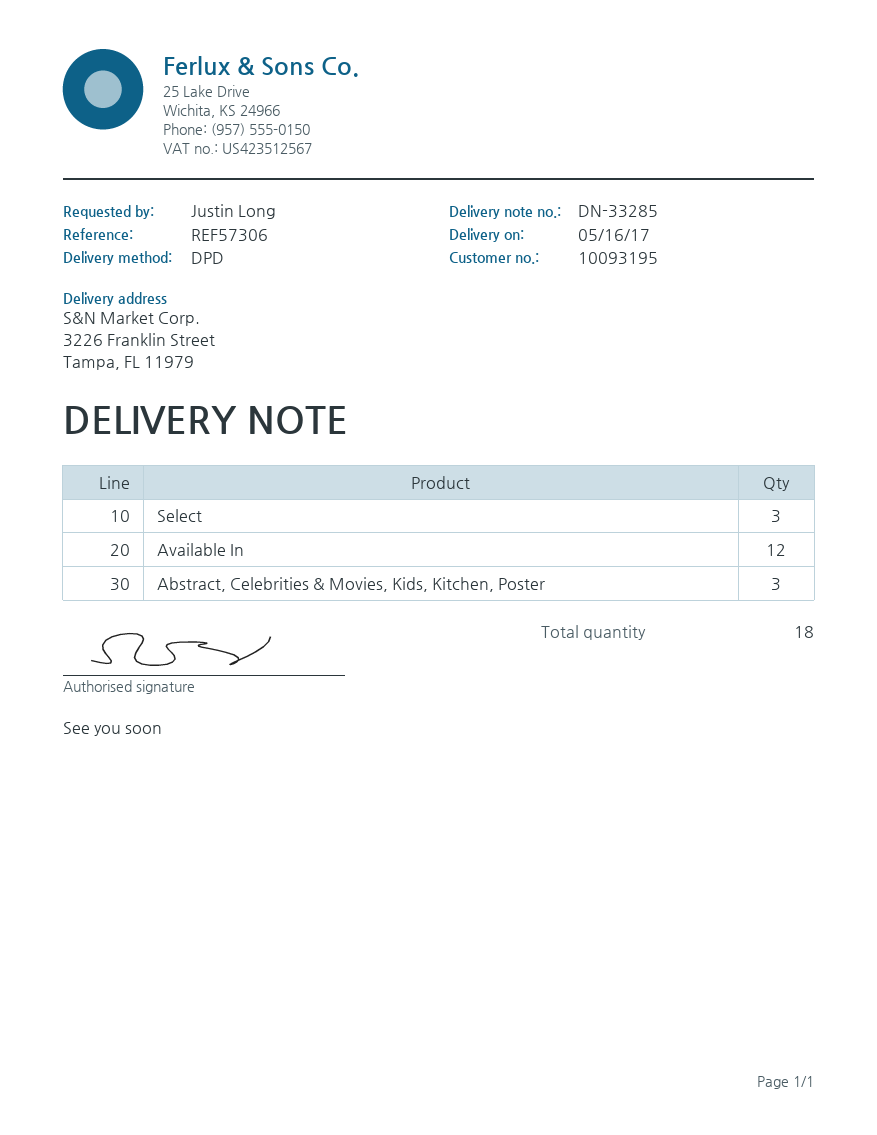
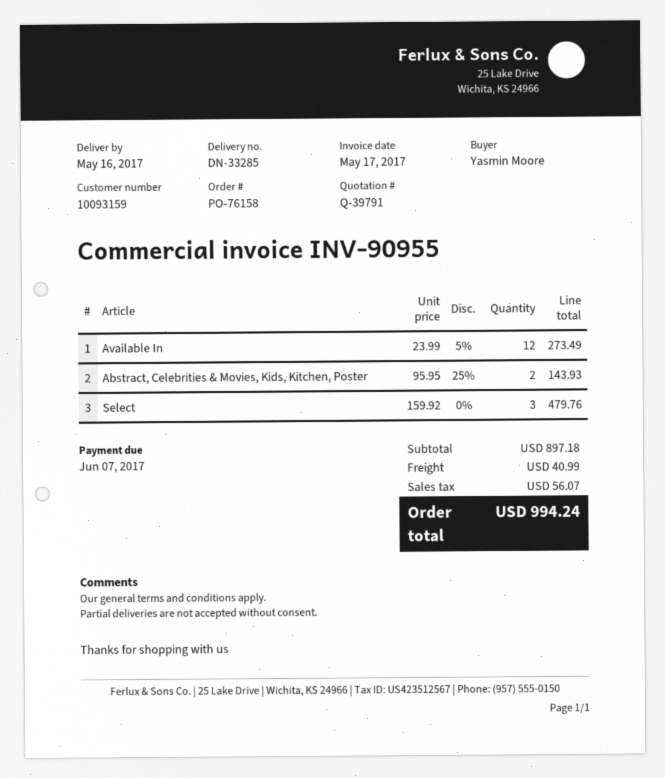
customer number: 10093195 -> 10093159
ordered by: Justin Long -> Yasmin Moore
Abstract, Celebrities & Movies, Kids, Kitchen, Poster: 3 -> 2

